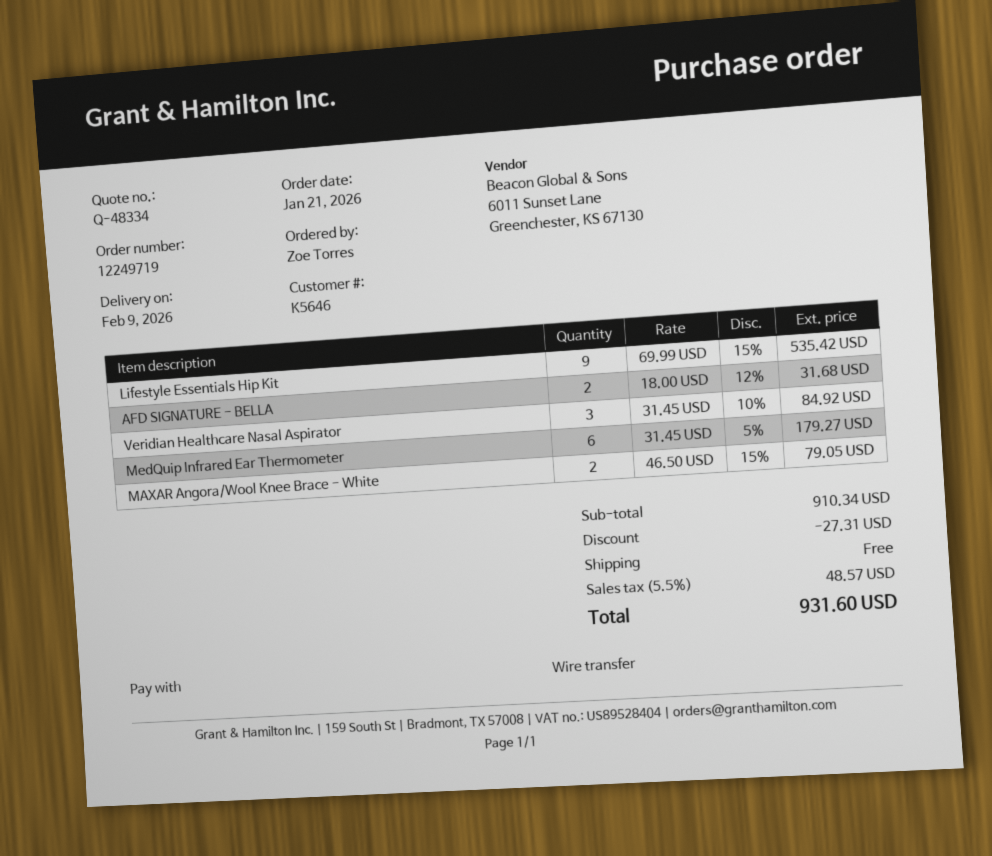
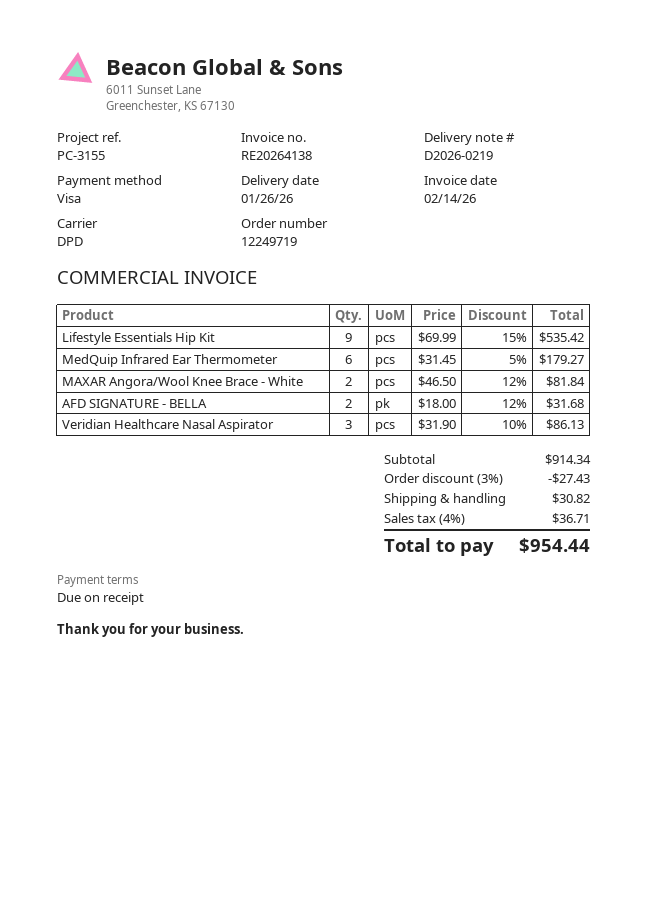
delivery date: 2026-02-09 -> 2026-01-26
payment method: bank transfer -> Visa
Veridian Healthcare Nasal Aspirator: 3 x 31.45 - 10% = 84.92 -> 3 x 31.90 - 10% = 86.13
MAXAR Angora/Wool Knee Brace - White: 2 x 46.50 - 15% = 79.05 -> 2 x 46.50 - 12% = 81.84
subtotal: 910.34 -> 914.34
discount: 27.31 -> 27.43
shipping: 0.00 -> 30.82
tax: 5.5% = 48.57 -> 4% = 36.71
total: 931.60 -> 954.44

